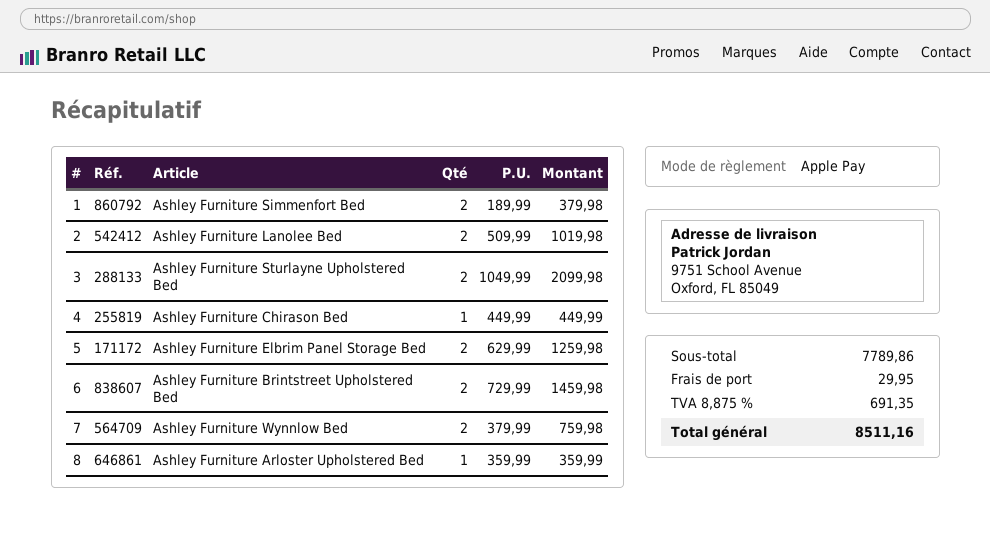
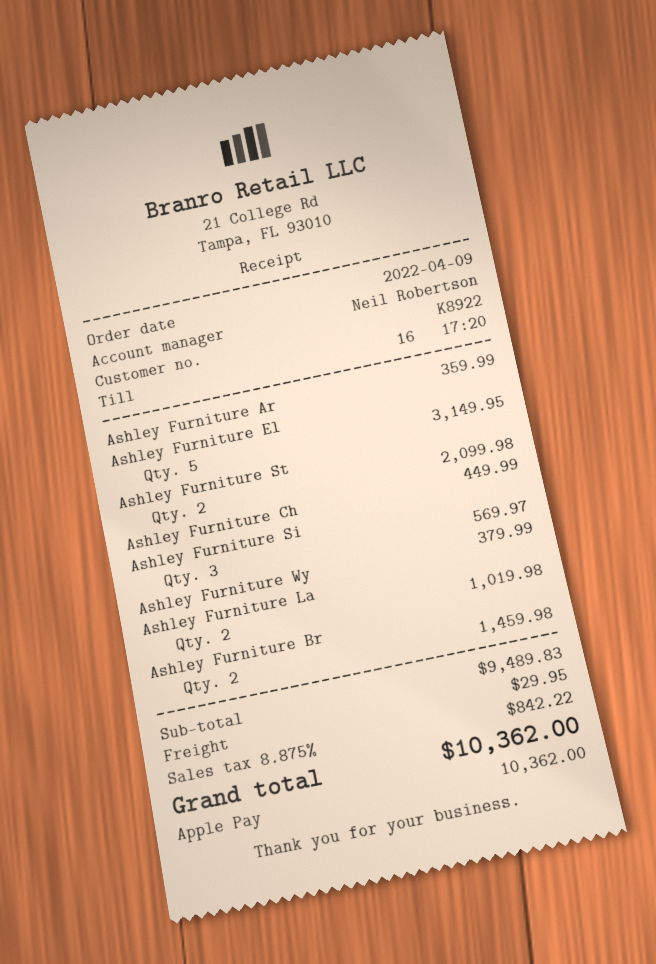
Ashley Furniture Simmenfort Bed: 2 for 379.98 -> 3 for 569.97
Ashley Furniture Elbrim Panel Storage Bed: 2 for 1259.98 -> 5 for 3149.95
Ashley Furniture Wynnlow Bed: 2 for 759.98 -> 1 for 379.99
subtotal: 7789.86 -> 9489.83
tax: 8.875% = 691.35 -> 8.875% = 842.22
total: 8511.16 -> 10362.00

